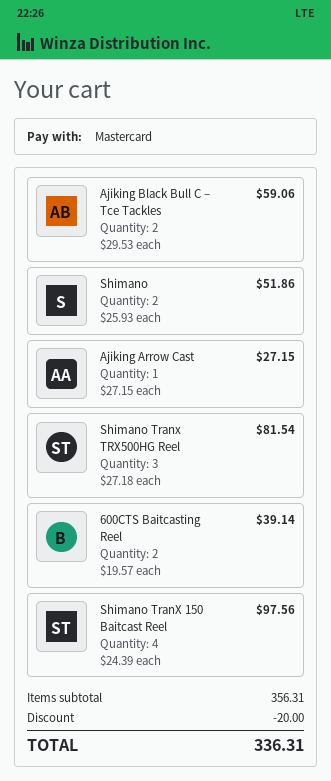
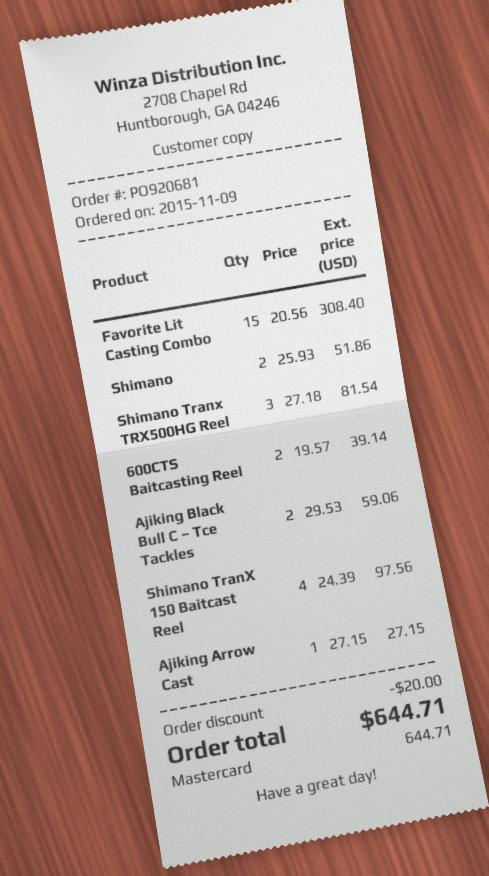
Favorite Lit Casting Combo: none -> 15 x 20.56 = 308.40
total: 336.31 -> 644.71

